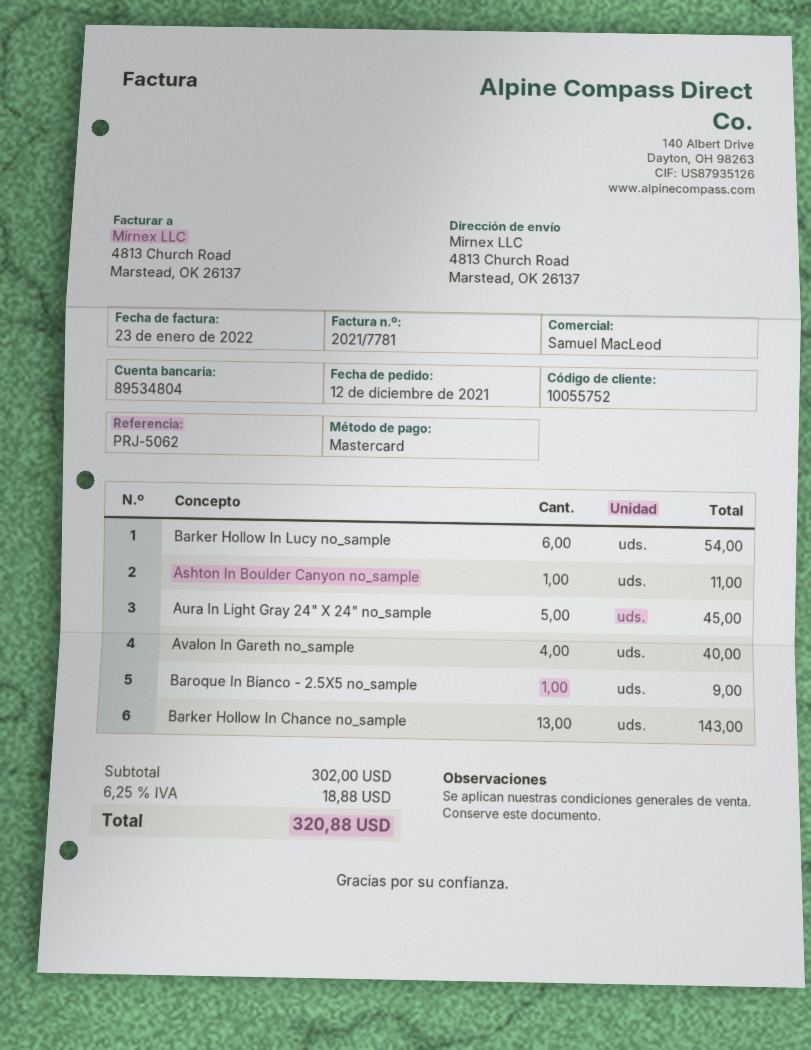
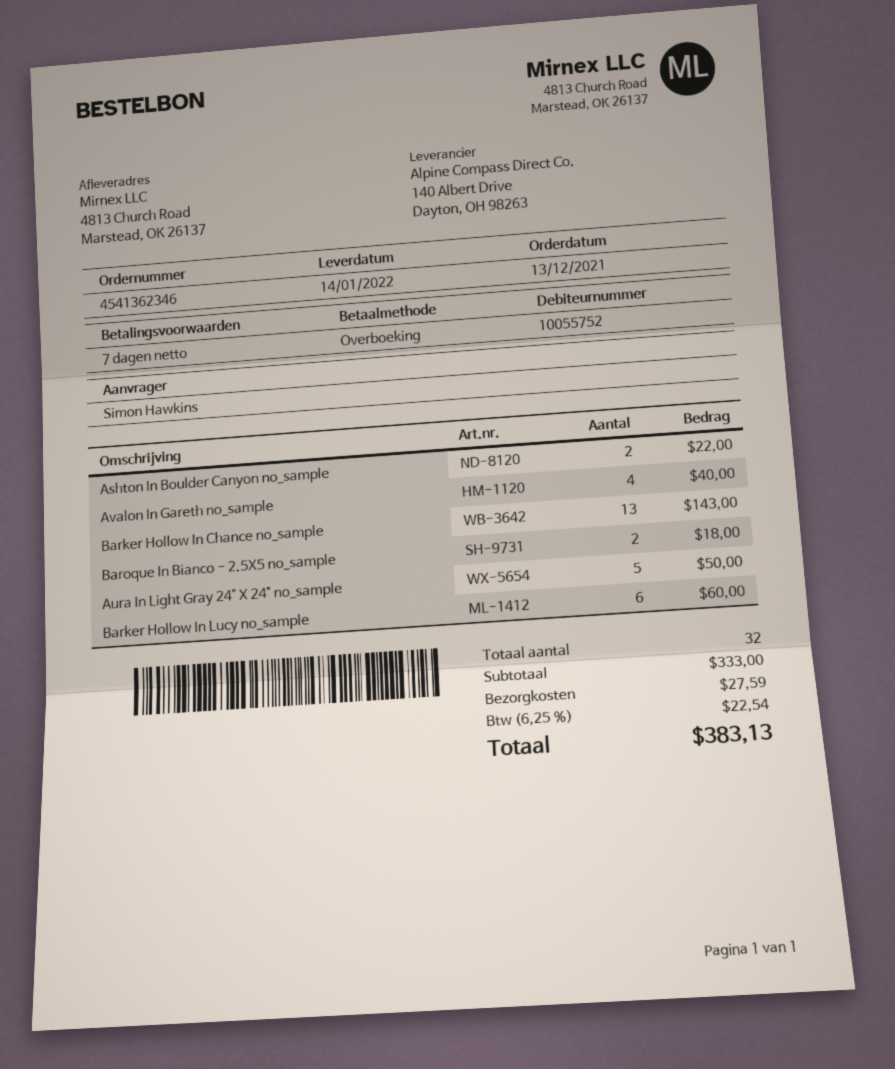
order date: 2021-12-12 -> 2021-12-13
payment method: Mastercard -> bank transfer
Barker Hollow In Lucy no_sample: 6 for 54.00 -> 6 for 60.00
Ashton In Boulder Canyon no_sample: 1 for 11.00 -> 2 for 22.00
Aura In Light Gray 24" X 24" no_sample: 5 for 45.00 -> 5 for 50.00
Baroque In Bianco - 2.5X5 no_sample: 1 for 9.00 -> 2 for 18.00
subtotal: 302.00 -> 333.00
shipping: none -> 27.59
tax: 6.25% = 18.88 -> 6.25% = 22.54
total: 320.88 -> 383.13

